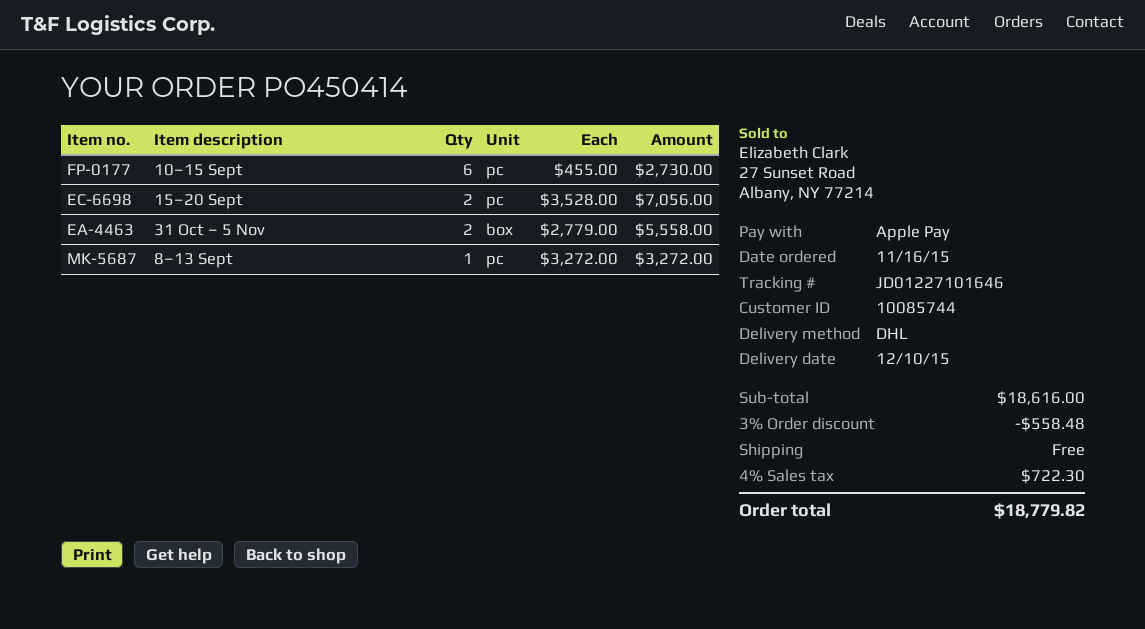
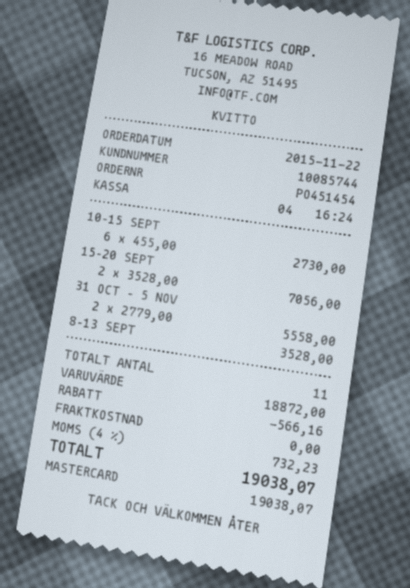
order number: PO450414 -> PO451454
order date: 2015-11-16 -> 2015-11-22
payment method: Apple Pay -> Mastercard
8–13 Sept: 1 x 3272.00 = 3272.00 -> 1 x 3528.00 = 3528.00
subtotal: 18616.00 -> 18872.00
discount: 558.48 -> 566.16
tax: 4% = 722.30 -> 4% = 732.23
total: 18779.82 -> 19038.07

